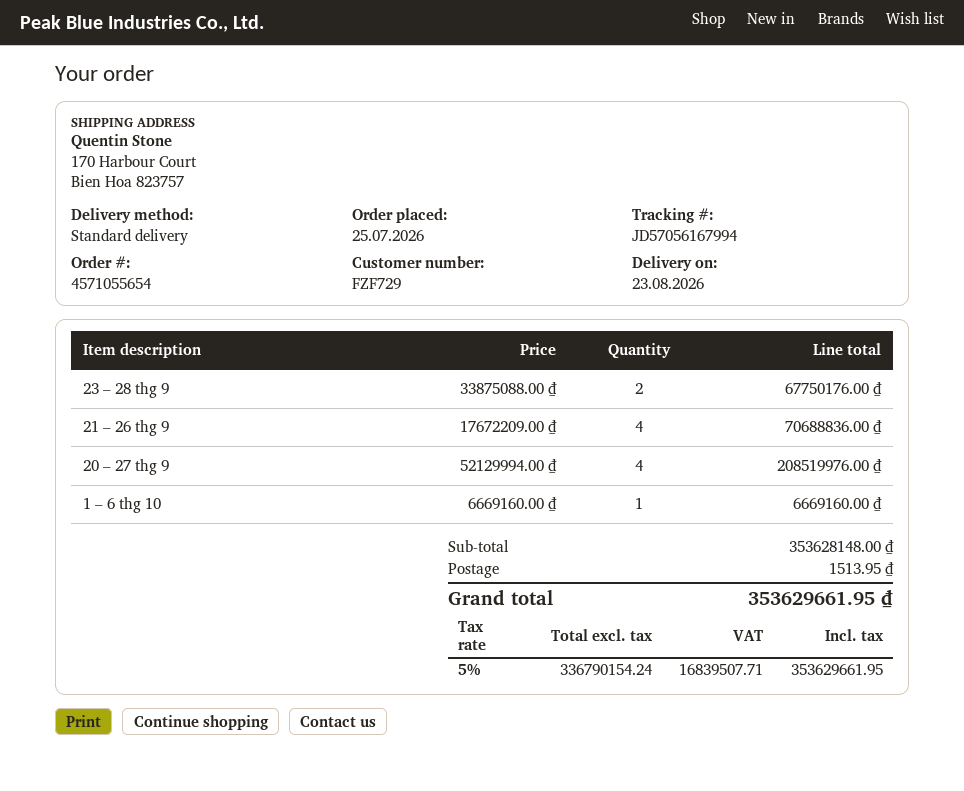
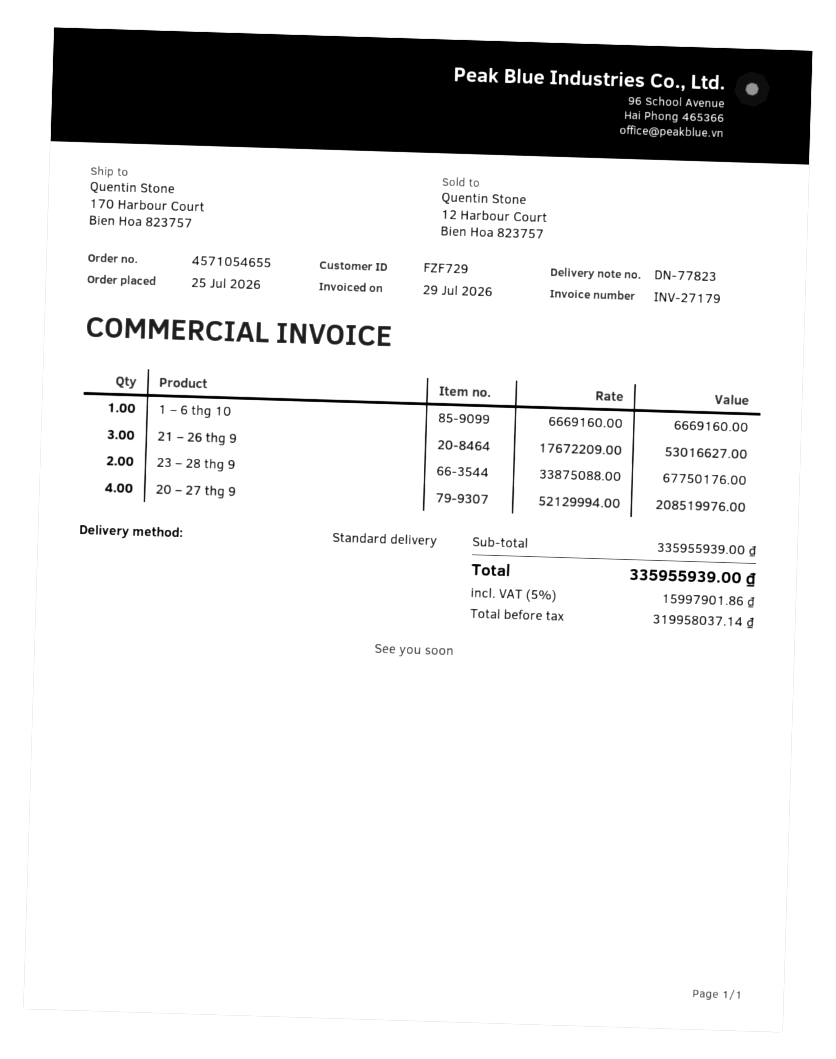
order number: 4571055654 -> 4571054655
21 – 26 thg 9: 4 x 17672209.00 = 70688836.00 -> 3 x 17672209.00 = 53016627.00
subtotal: 353628148.00 -> 335955939.00
shipping: 1513.95 -> none
net: 336790154.24 -> 319958037.14
tax: 5% = 16839507.71 -> 5% = 15997901.86
total: 353629661.95 -> 335955939.00

